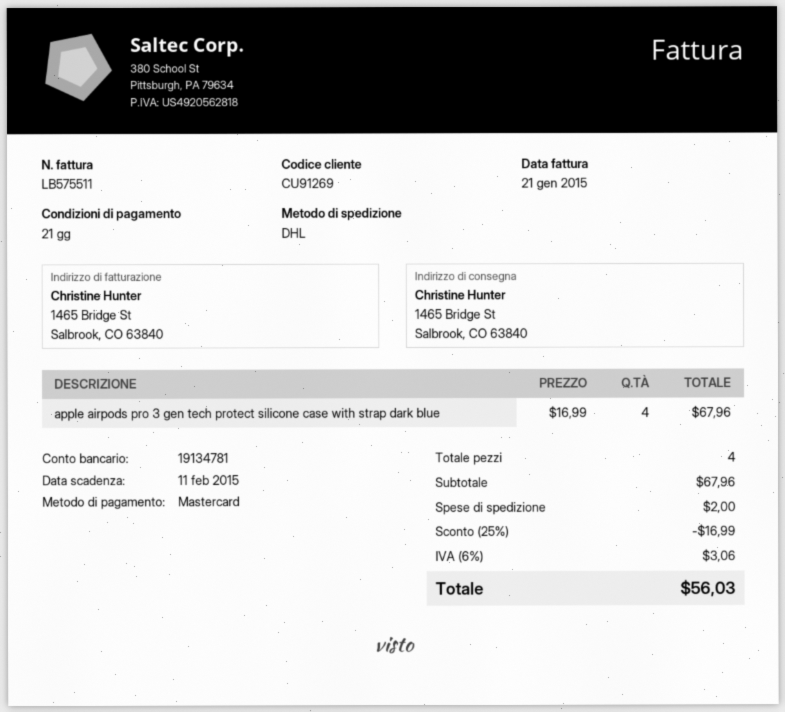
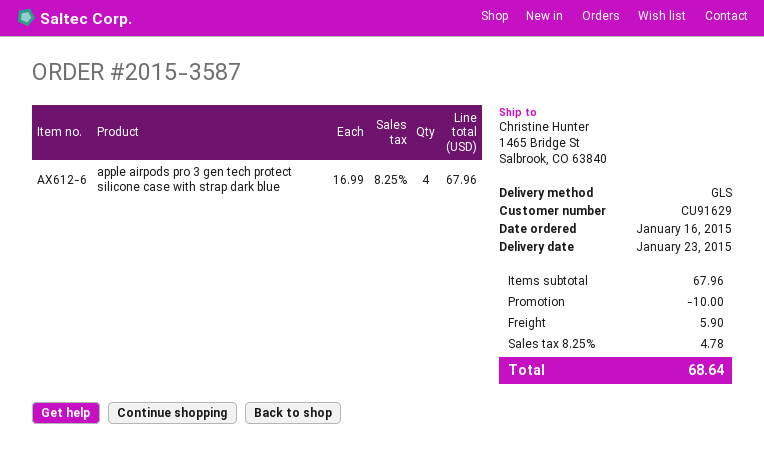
customer number: CU91269 -> CU91629
shipping method: DHL -> GLS
discount: 16.99 -> 10.00
shipping: 2.00 -> 5.90
tax: 6% = 3.06 -> 8.25% = 4.78
total: 56.03 -> 68.64

